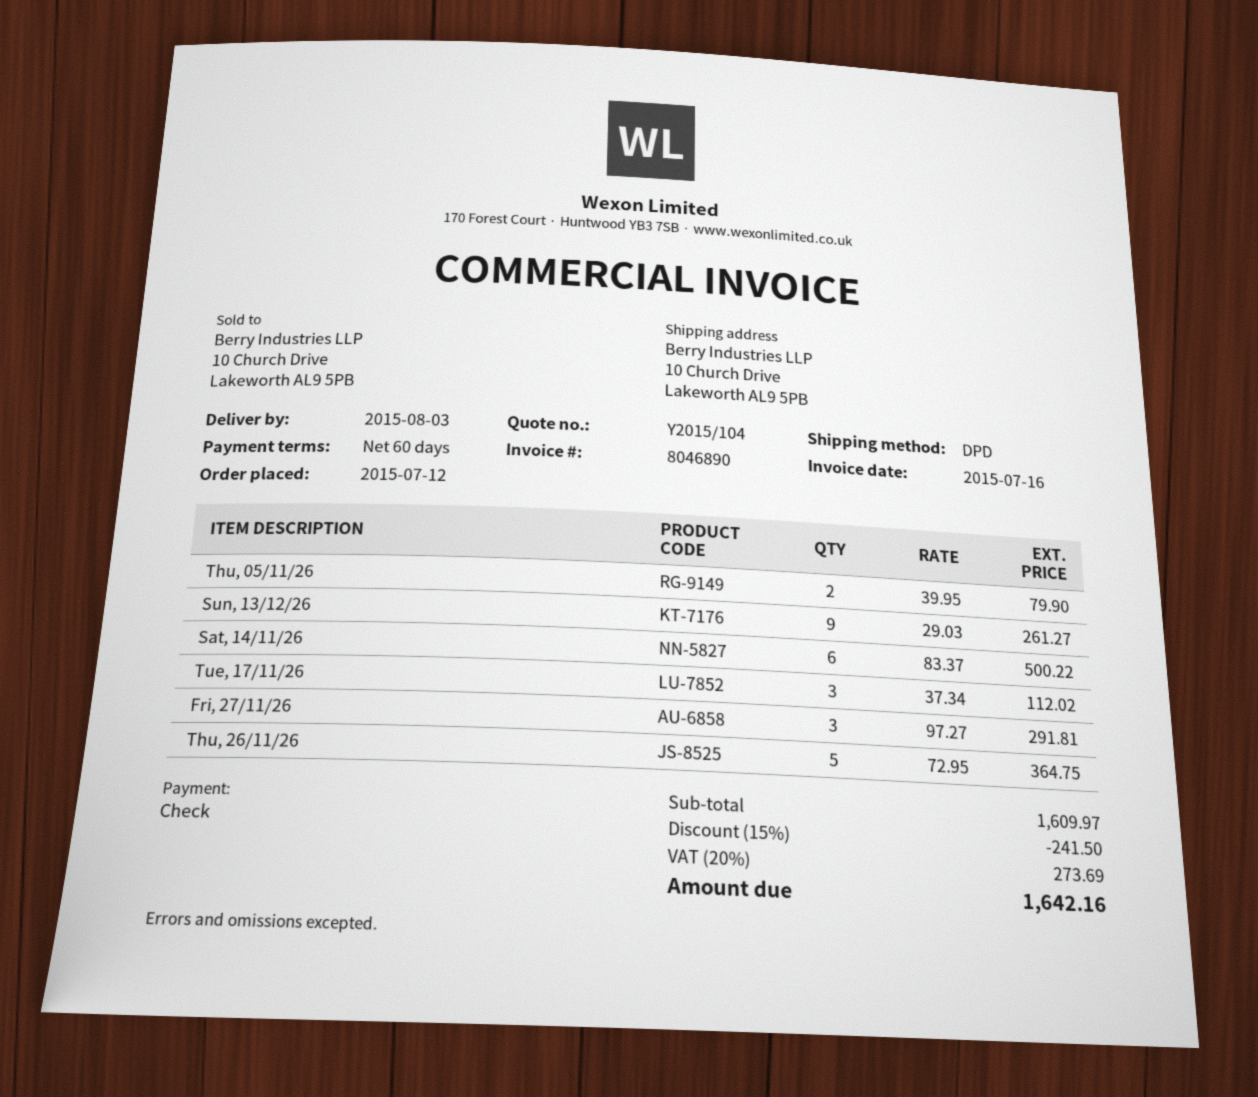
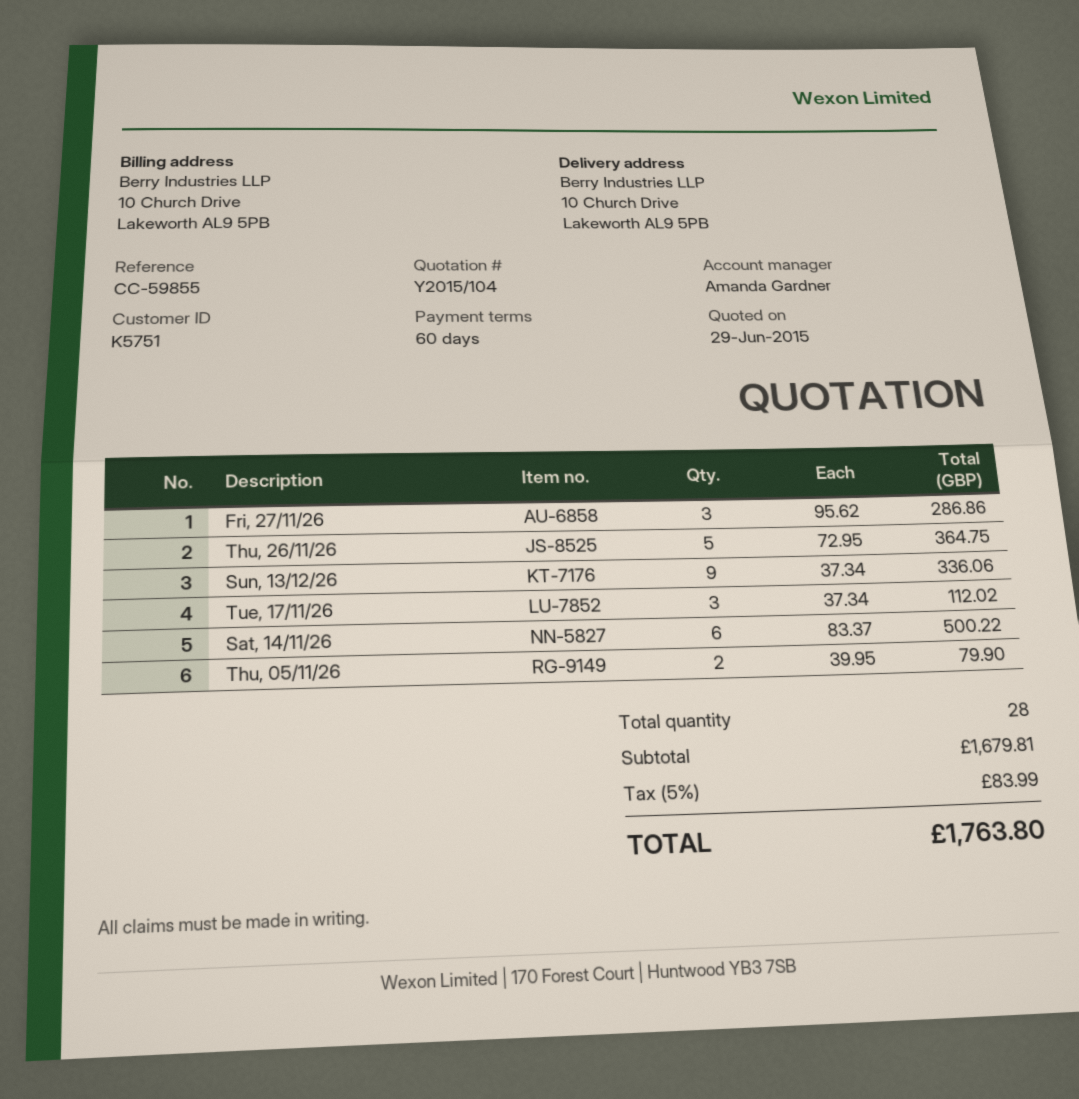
Sun, 13/12/26: 9 x 29.03 = 261.27 -> 9 x 37.34 = 336.06
Fri, 27/11/26: 3 x 97.27 = 291.81 -> 3 x 95.62 = 286.86
subtotal: 1609.97 -> 1679.81
discount: 15% = 241.50 -> none
tax: 20% = 273.69 -> 5% = 83.99
total: 1642.16 -> 1763.80

